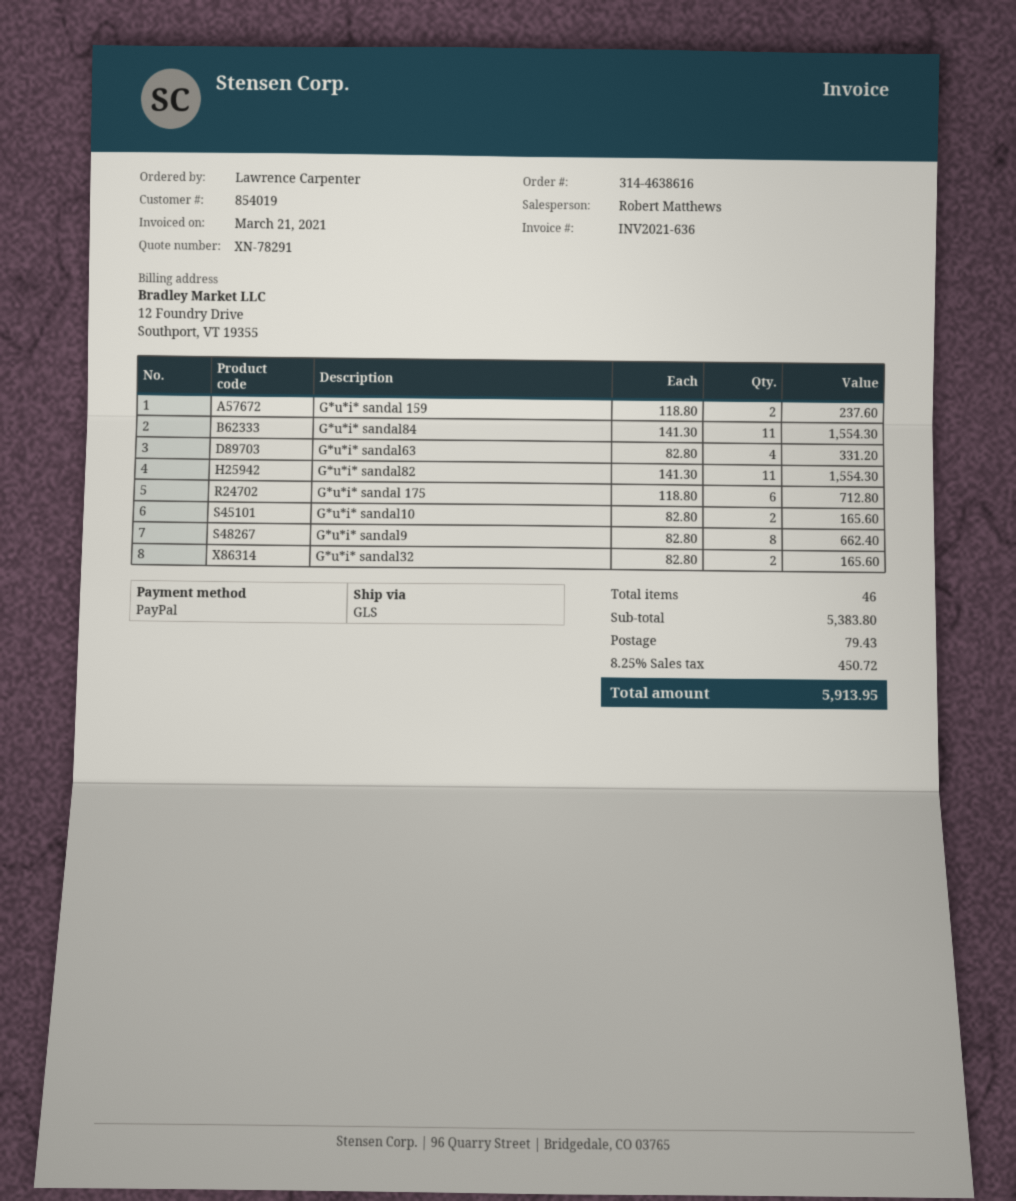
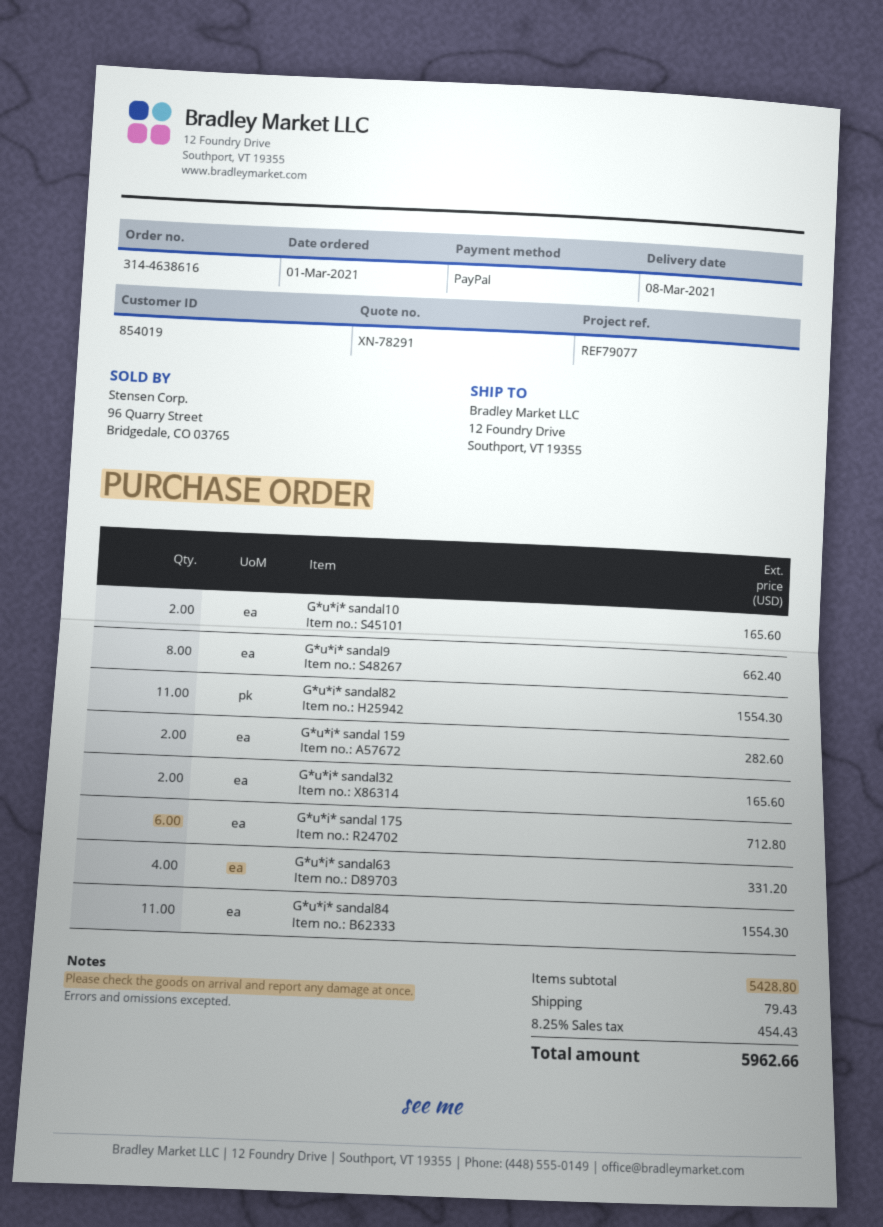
G*u*i* sandal 159: 2 for 237.60 -> 2 for 282.60
subtotal: 5383.80 -> 5428.80
tax: 8.25% = 450.72 -> 8.25% = 454.43
total: 5913.95 -> 5962.66

